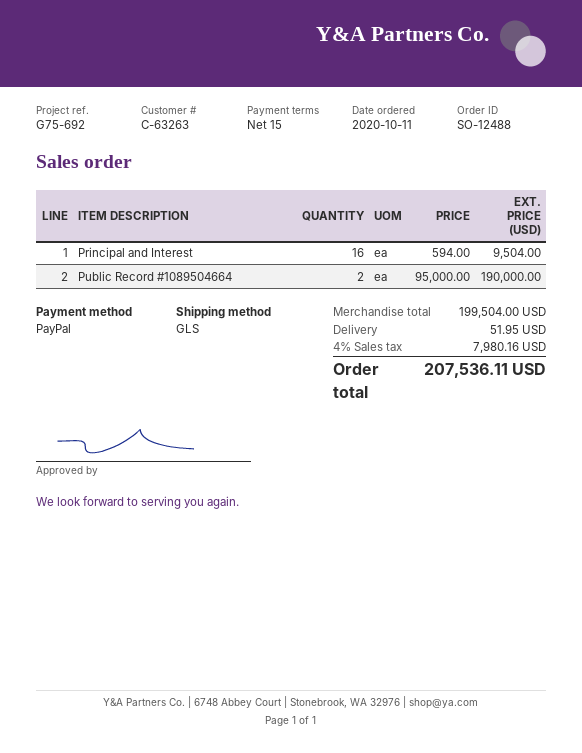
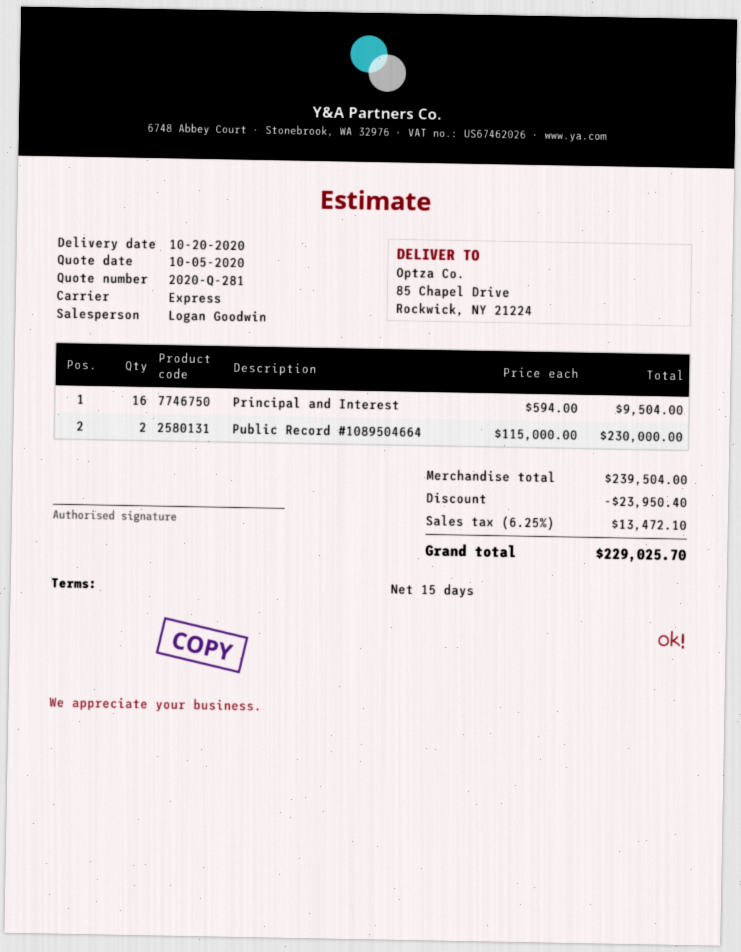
shipping method: GLS -> express
Public Record #1089504664: 2 x 95000.00 = 190000.00 -> 2 x 115000.00 = 230000.00
subtotal: 199504.00 -> 239504.00
discount: none -> 23950.40
shipping: 51.95 -> none
tax: 4% = 7980.16 -> 6.25% = 13472.10
total: 207536.11 -> 229025.70

